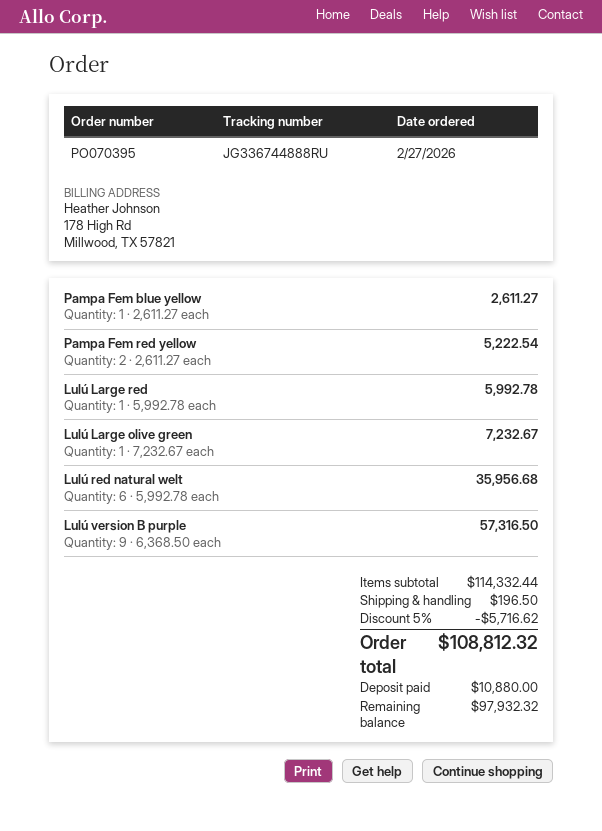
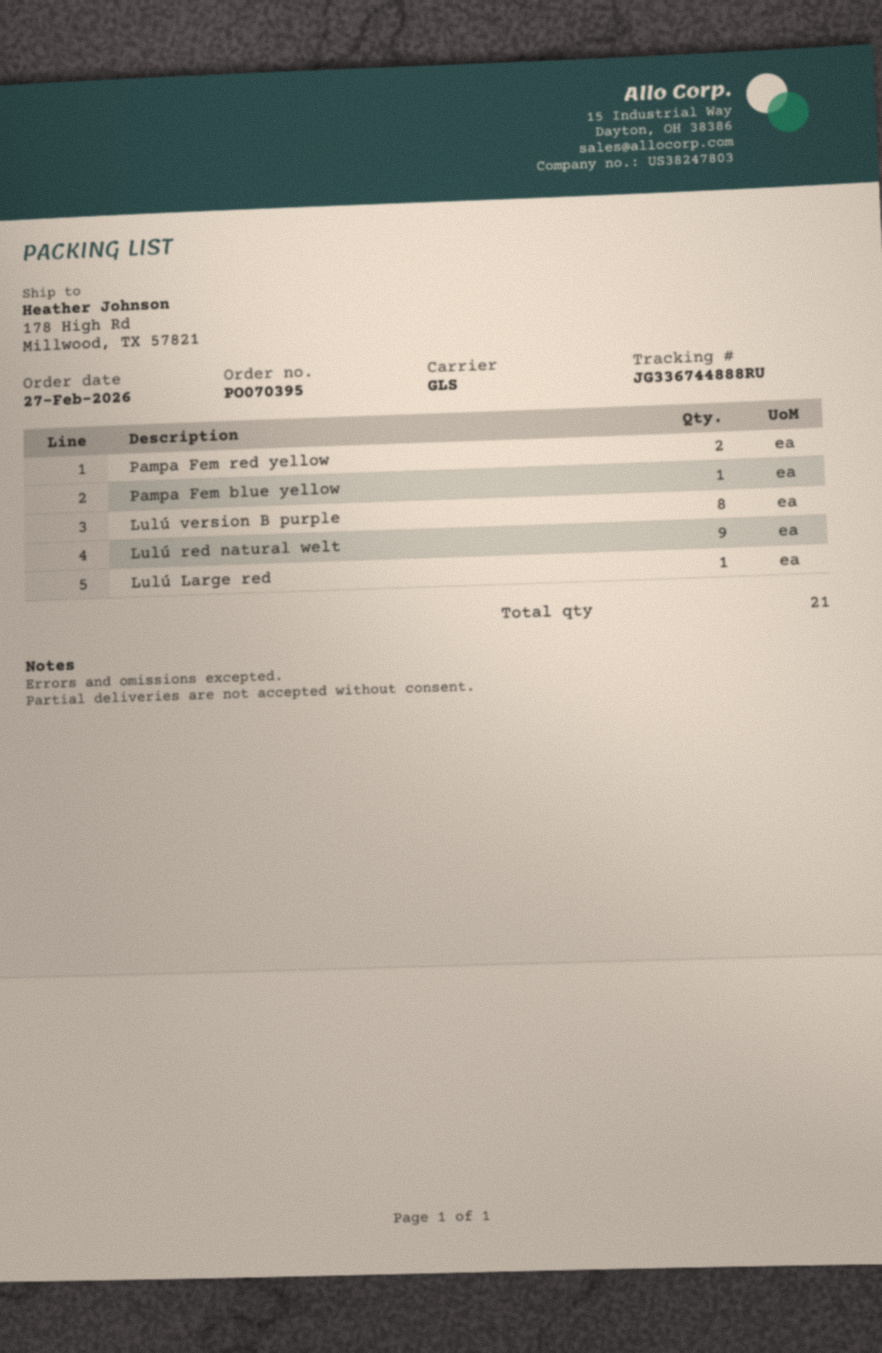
Lulú Large olive green: 1 -> none
Lulú red natural welt: 6 -> 9
Lulú version B purple: 9 -> 8

